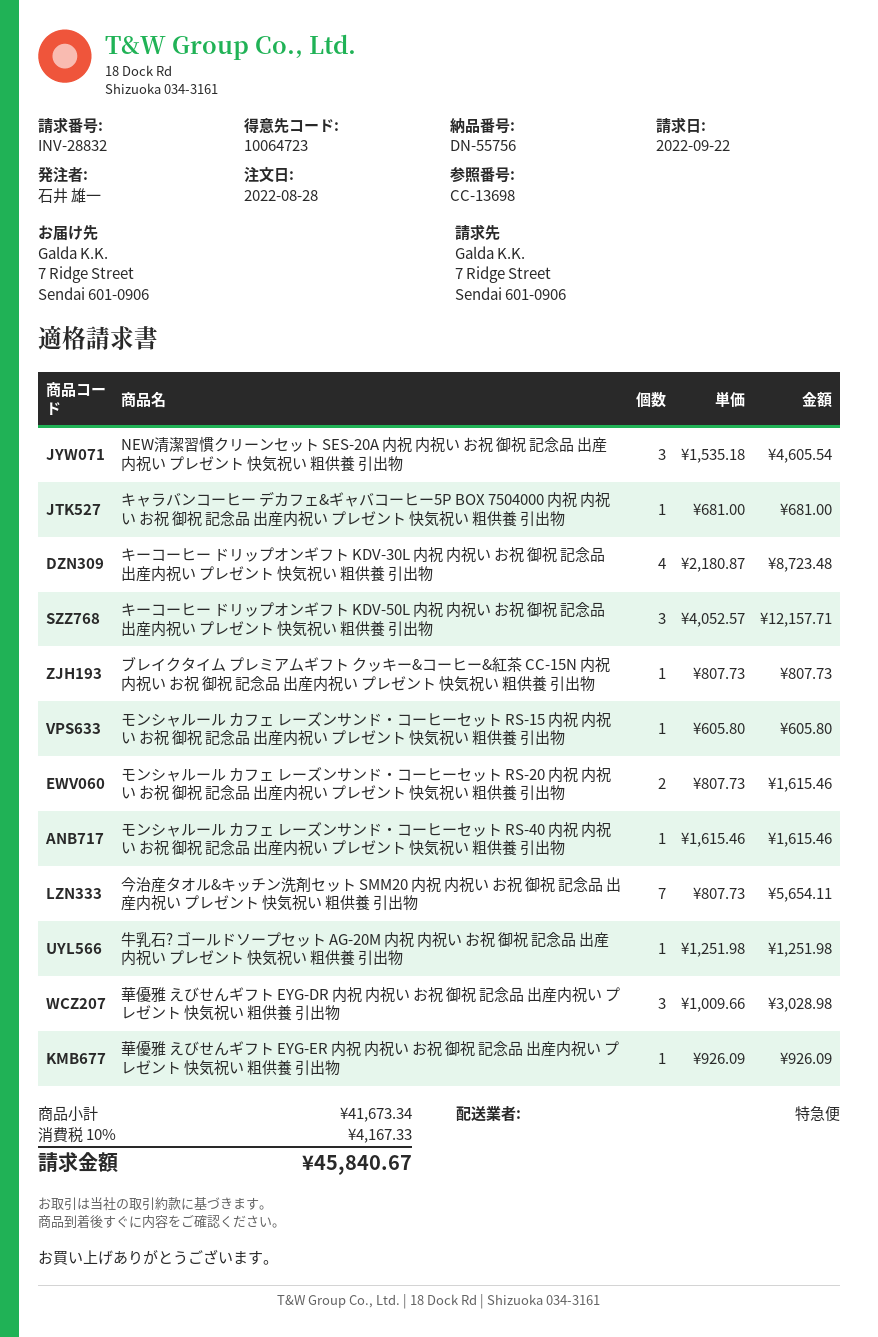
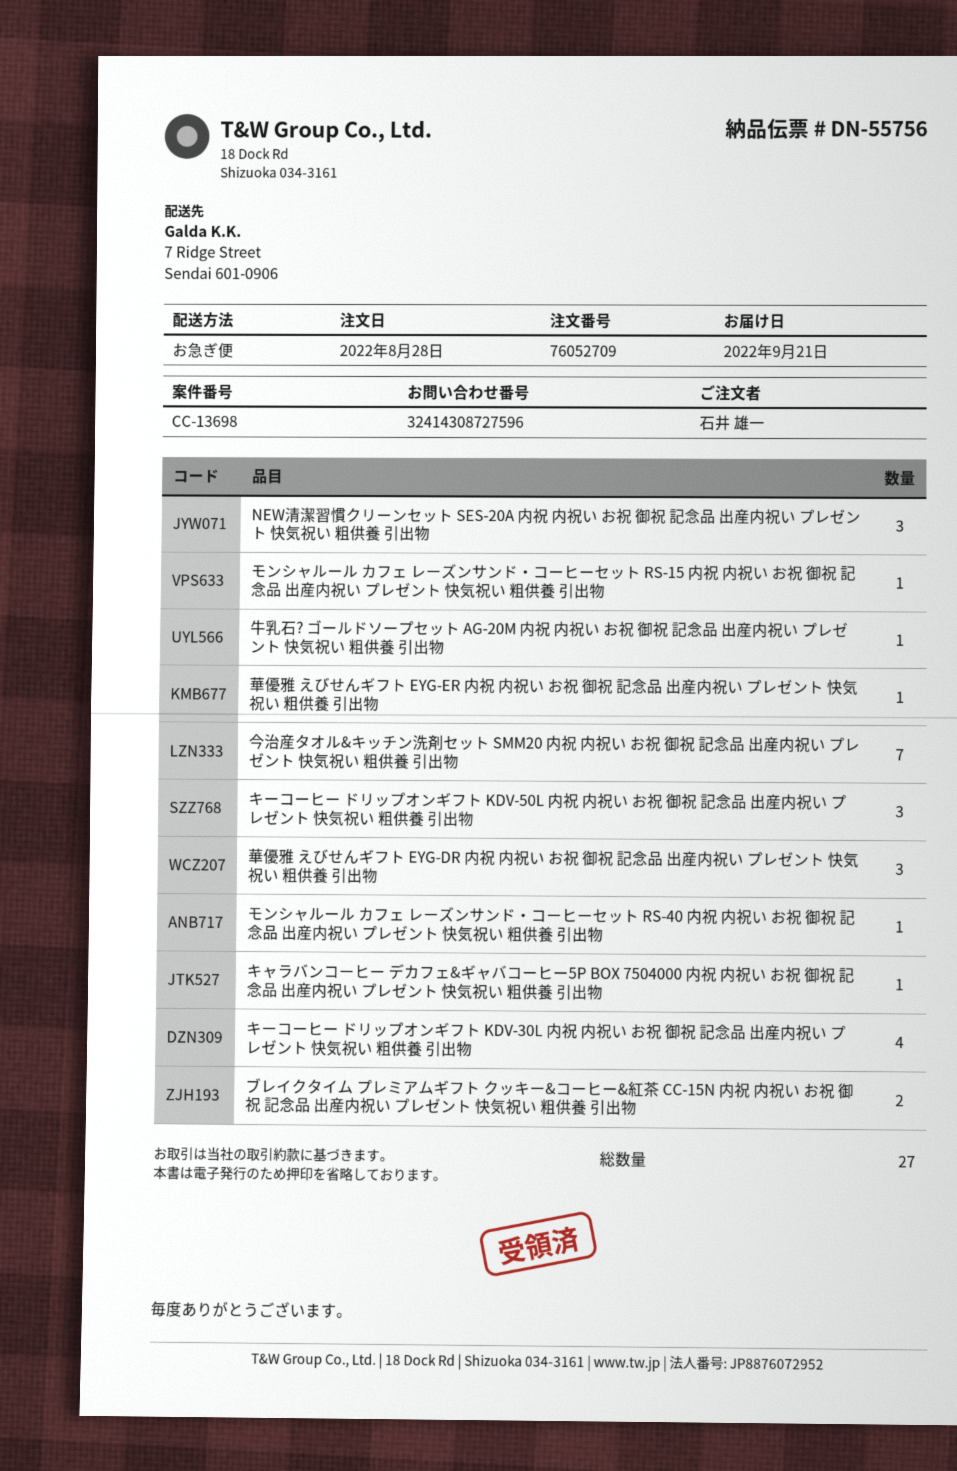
ブレイクタイム プレミアムギフト クッキー&コーヒー&紅茶 CC-15N 内祝 内祝い お祝 御祝 記念品 出産内祝い プレゼント 快気祝い 粗供養 引出物: 1 -> 2
モンシャルール カフェ レーズンサンド・コーヒーセット RS-20 内祝 内祝い お祝 御祝 記念品 出産内祝い プレゼント 快気祝い 粗供養 引出物: 2 -> none

